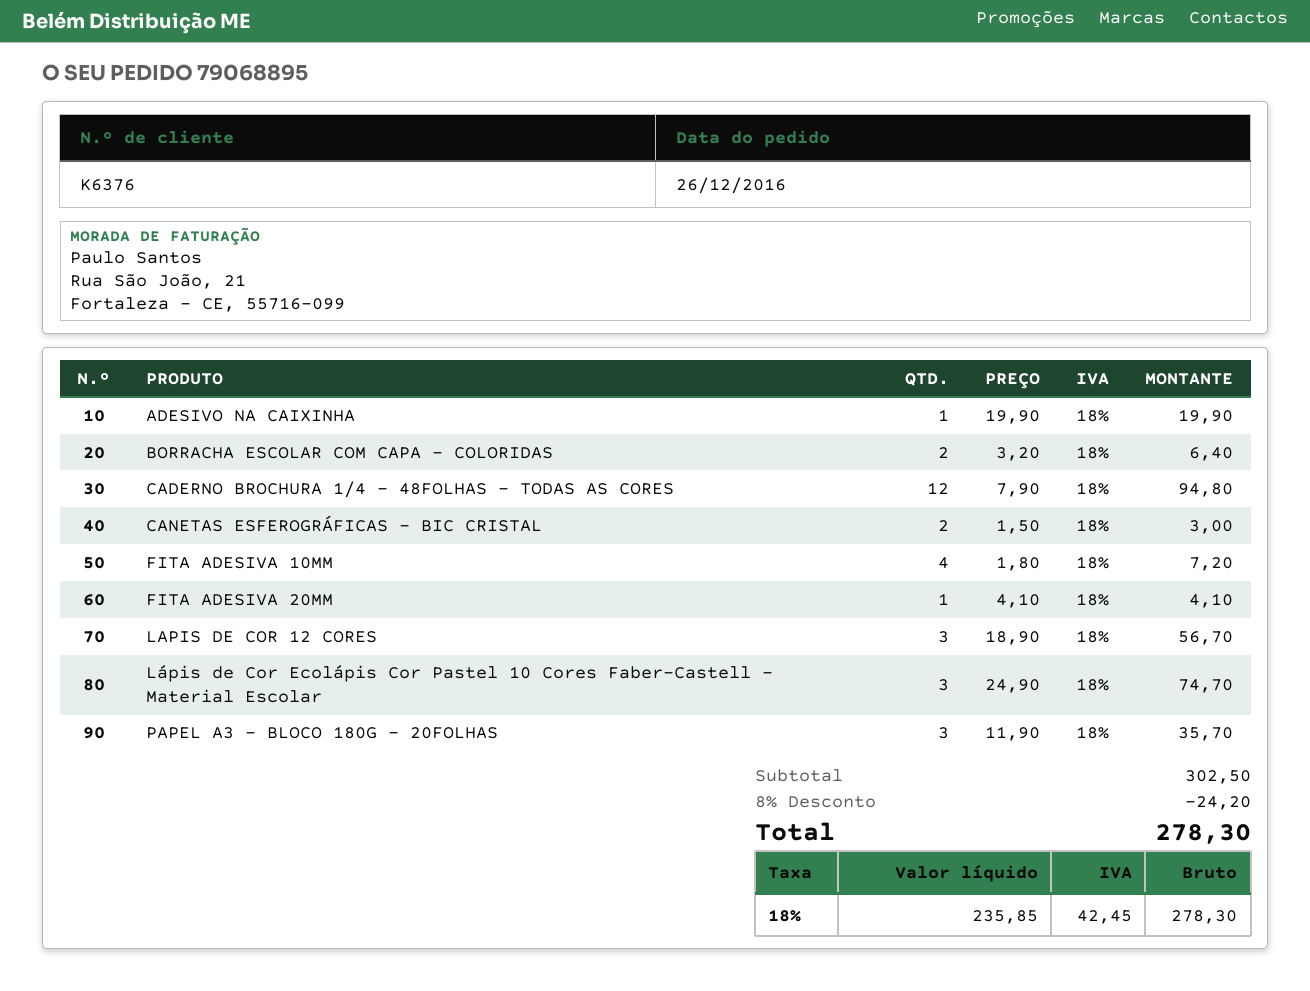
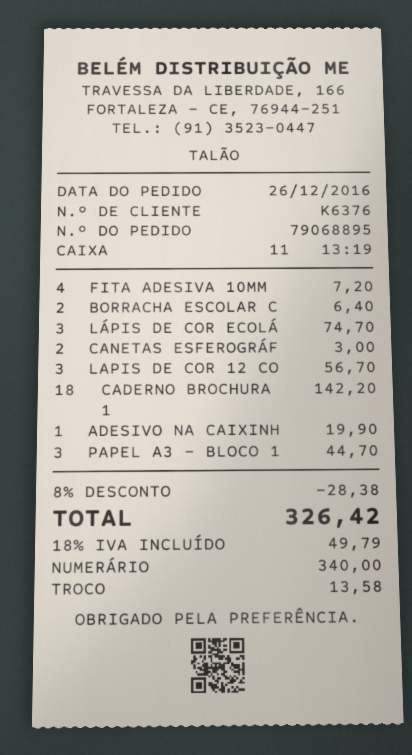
CADERNO BROCHURA 1/4 - 48FOLHAS - TODAS AS CORES: 12 for 94.80 -> 18 for 142.20
FITA ADESIVA 20MM: 1 for 4.10 -> none
PAPEL A3 - BLOCO 180G - 20FOLHAS: 3 for 35.70 -> 3 for 44.70
discount: 8% = 24.20 -> 8% = 28.38
tax: 18% = 42.45 -> 18% = 49.79
total: 278.30 -> 326.42

